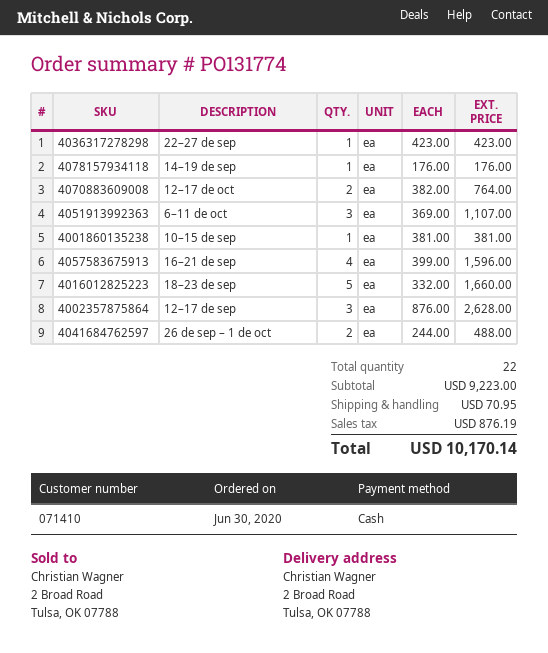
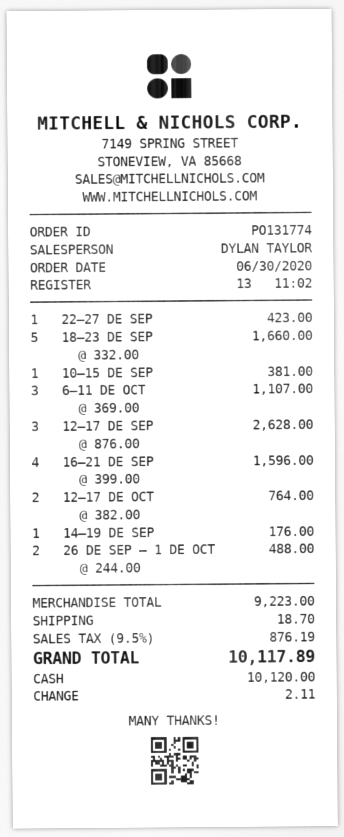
shipping: 70.95 -> 18.70
total: 10170.14 -> 10117.89

